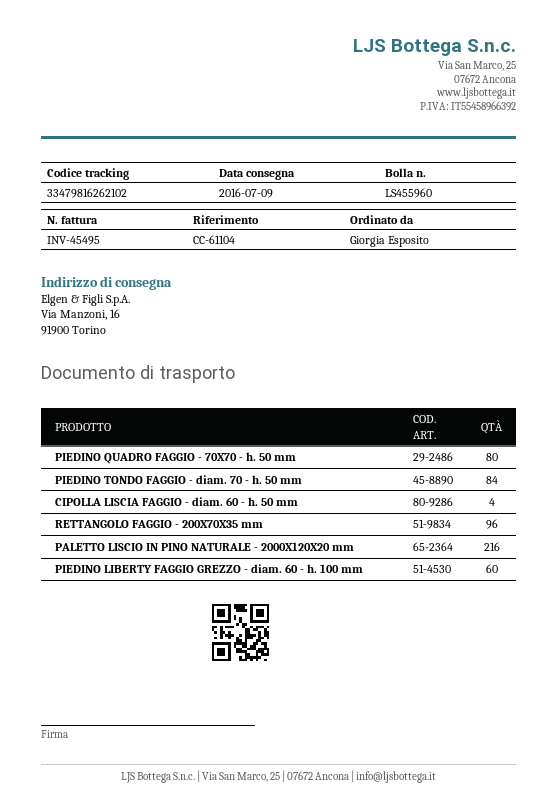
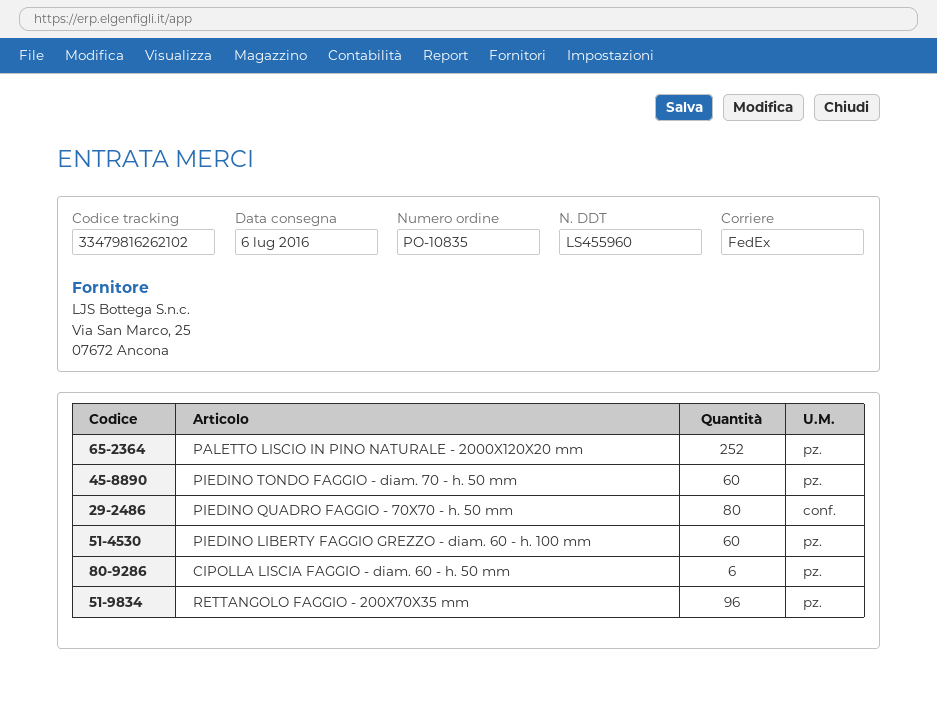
delivery date: 2016-07-09 -> 2016-07-06
PIEDINO TONDO FAGGIO - diam. 70 - h. 50 mm: 84 -> 60
CIPOLLA LISCIA FAGGIO - diam. 60 - h. 50 mm: 4 -> 6
PALETTO LISCIO IN PINO NATURALE - 2000X120X20 mm: 216 -> 252

